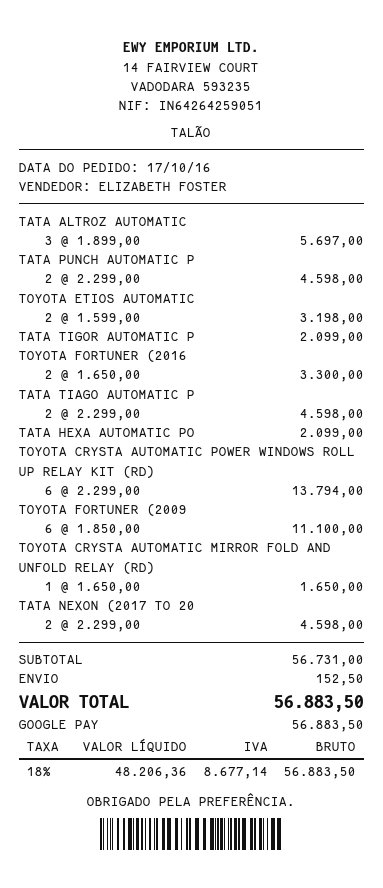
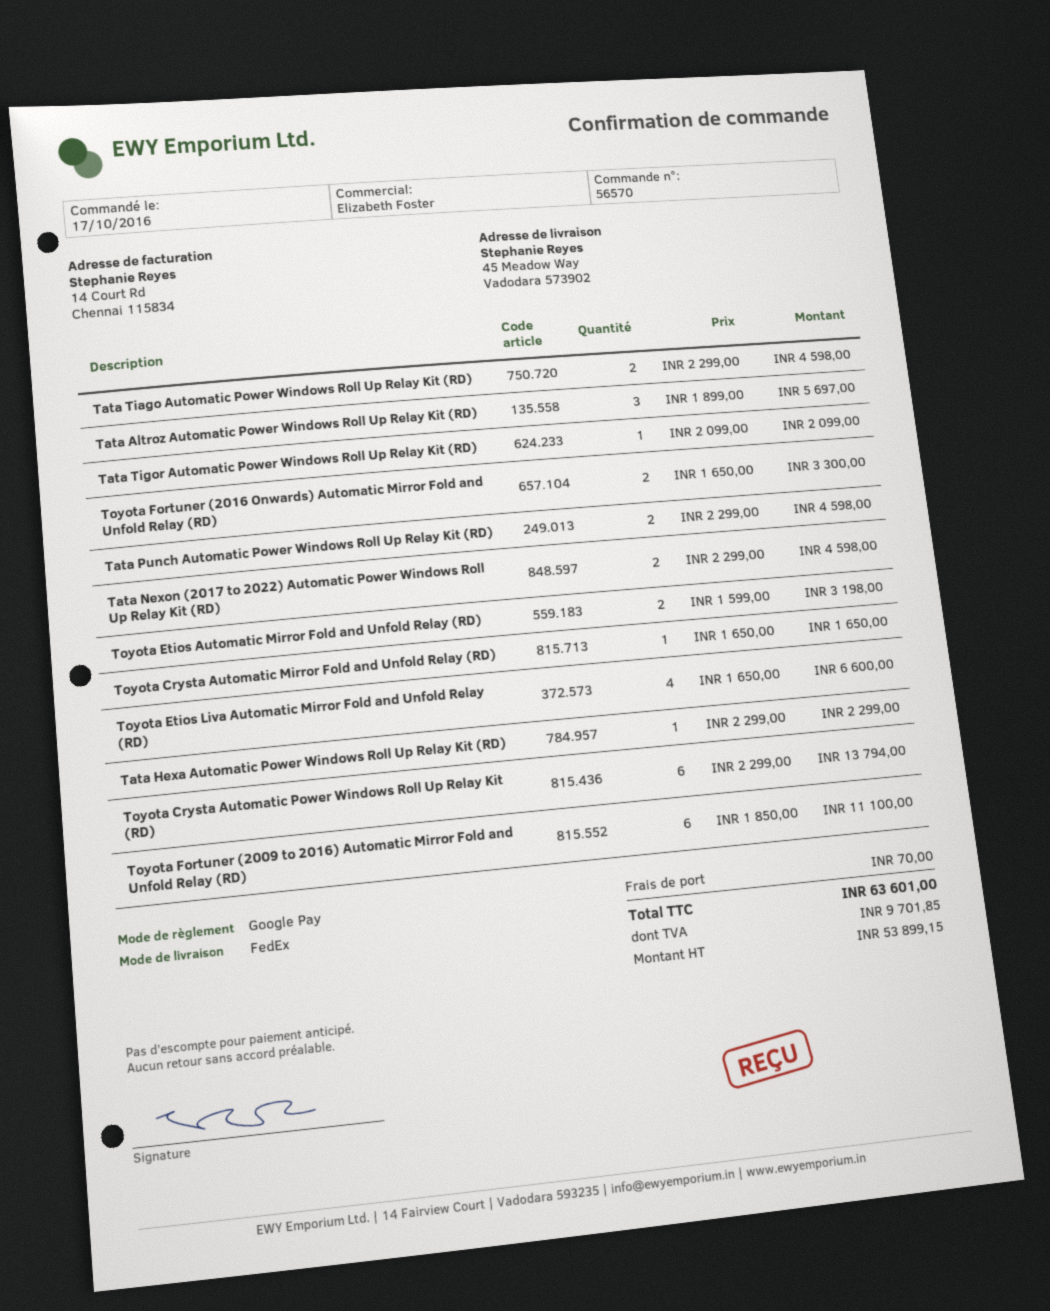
TATA HEXA AUTOMATIC PO: 1 x 2099.00 = 2099.00 -> 1 x 2299.00 = 2299.00
Toyota Etios Liva Automatic Mirror Fold and Unfold Relay (RD): none -> 4 x 1650.00 = 6600.00
shipping: 152.50 -> 70.00
net: 48206.36 -> 53899.15
tax: 8677.14 -> 9701.85
total: 56883.50 -> 63601.00

